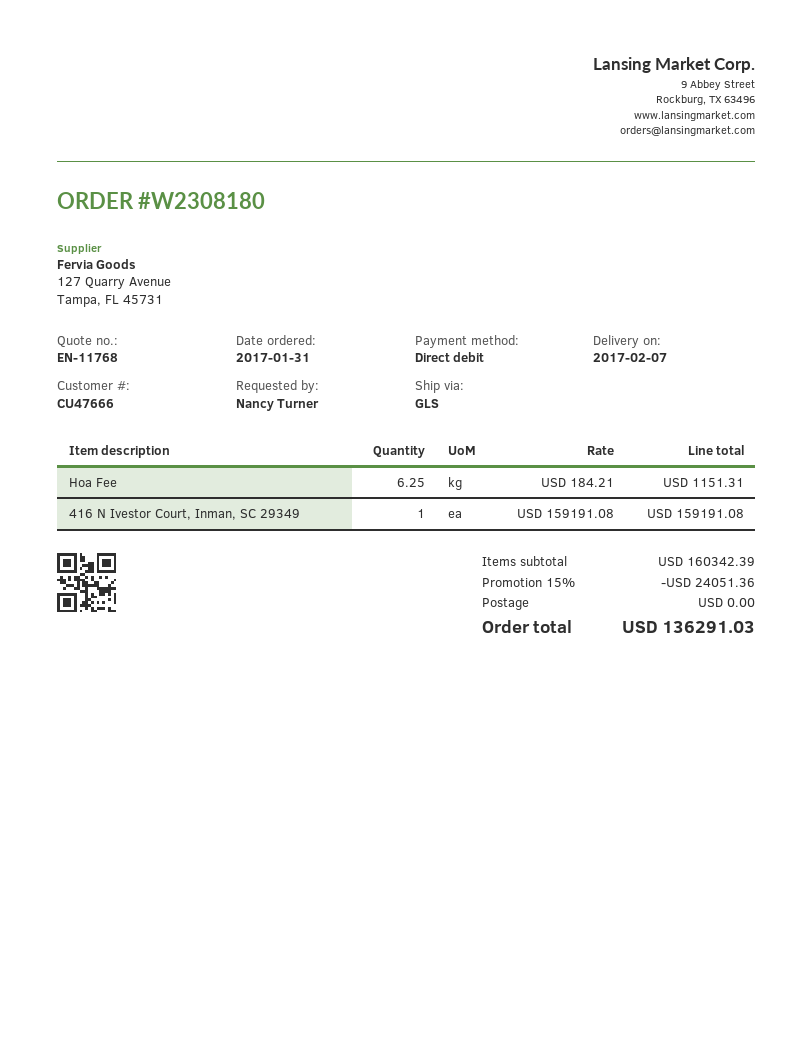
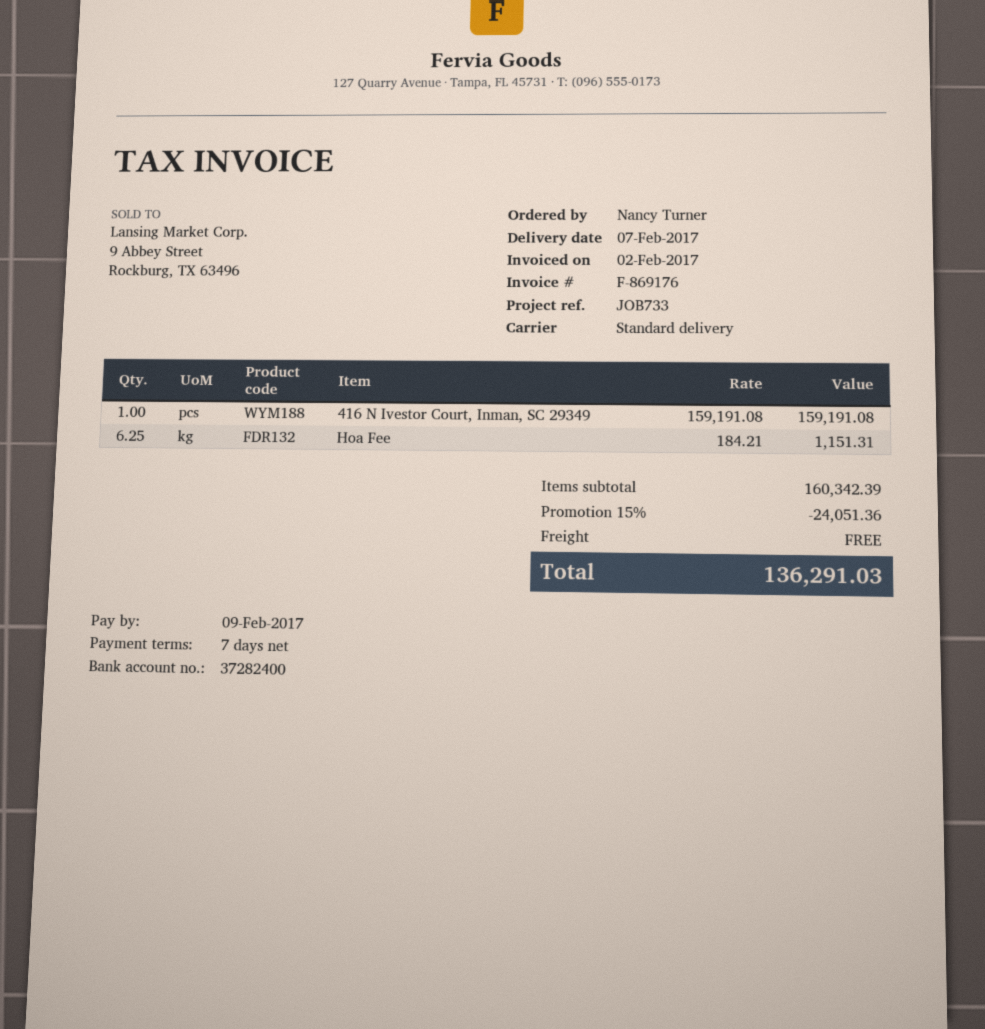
shipping method: GLS -> standard

